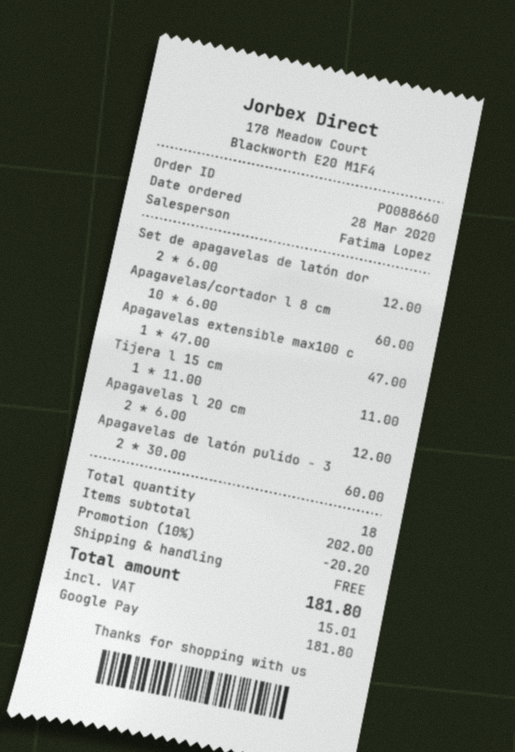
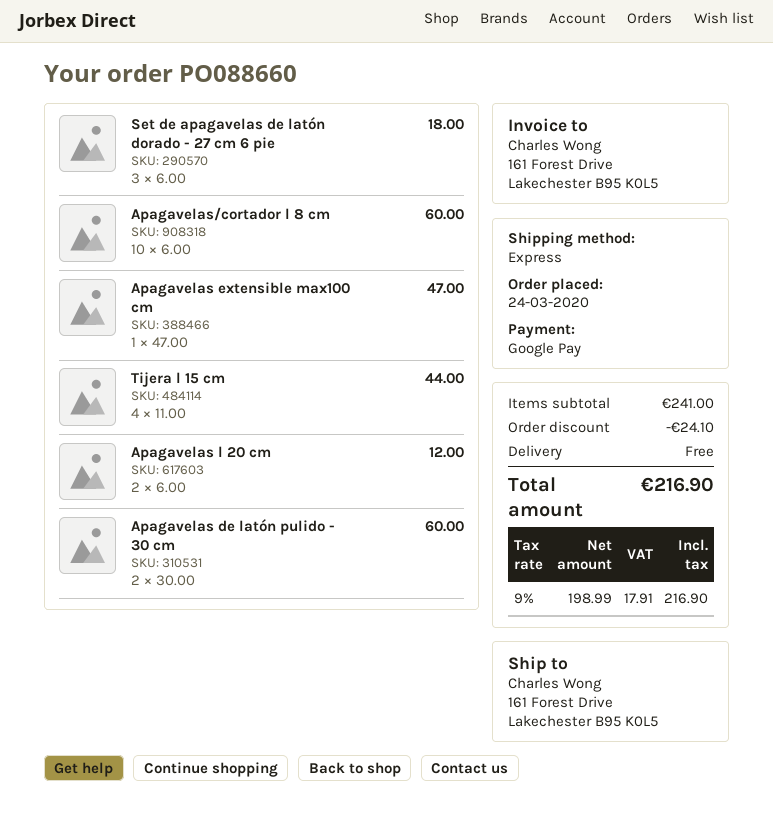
order date: 2020-03-28 -> 2020-03-24
Set de apagavelas de latón dor: 2 x 6.00 = 12.00 -> 3 x 6.00 = 18.00
Tijera l 15 cm: 1 x 11.00 = 11.00 -> 4 x 11.00 = 44.00
subtotal: 202.00 -> 241.00
discount: 20.20 -> 24.10
tax: 15.01 -> 17.91
total: 181.80 -> 216.90

